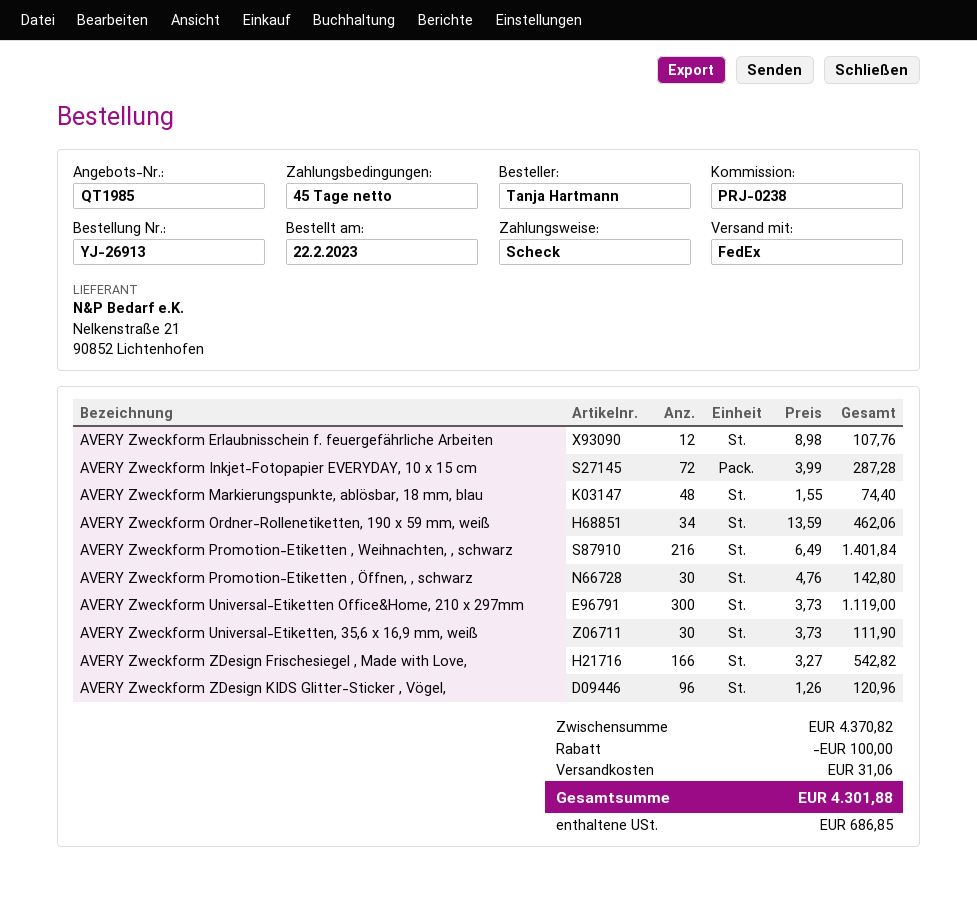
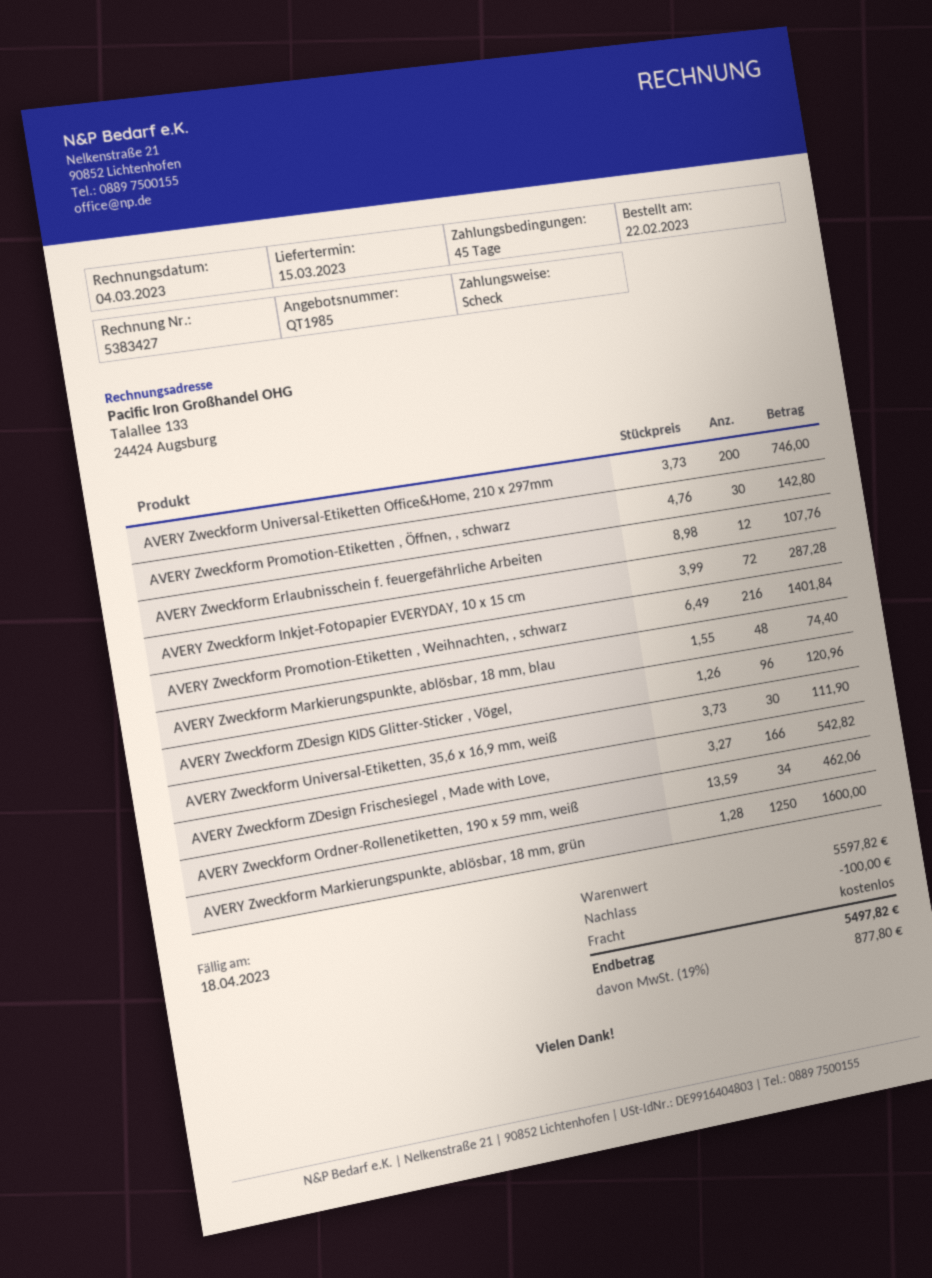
AVERY Zweckform Universal-Etiketten Office&Home, 210 x 297mm: 300 x 3.73 = 1119.00 -> 200 x 3.73 = 746.00
AVERY Zweckform Markierungspunkte, ablösbar, 18 mm, grün: none -> 1250 x 1.28 = 1600.00
subtotal: 4370.82 -> 5597.82
shipping: 31.06 -> 0.00
tax: 686.85 -> 877.80
total: 4301.88 -> 5497.82

